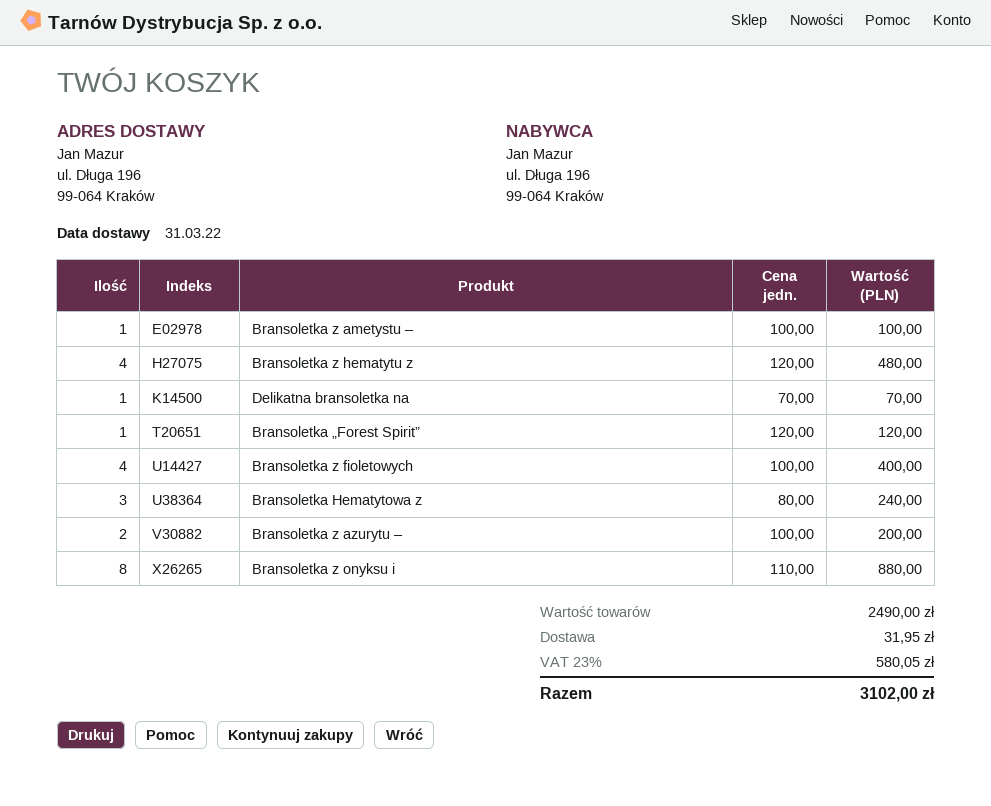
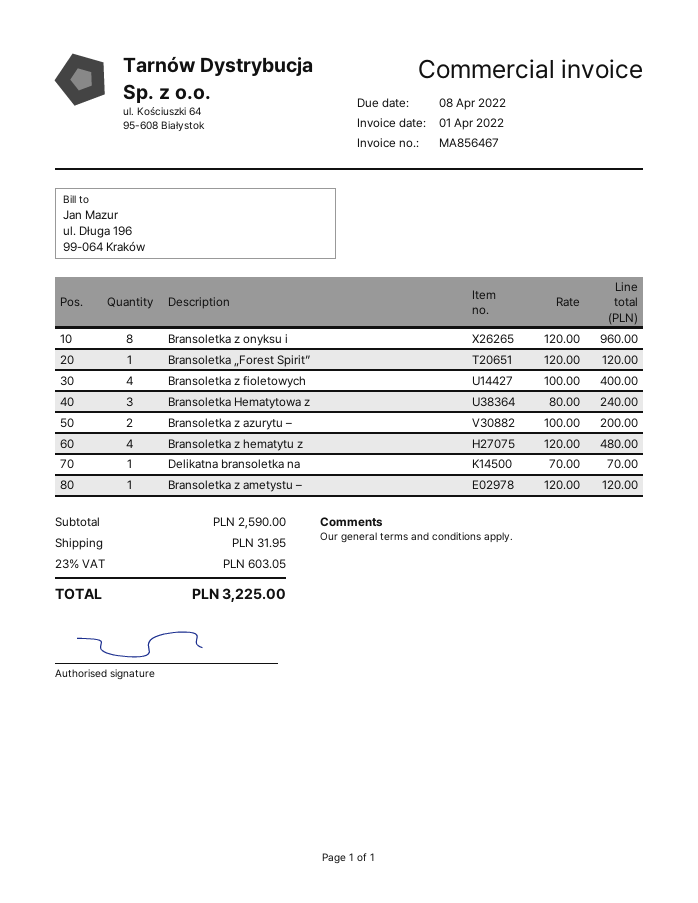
Bransoletka z ametystu –: 1 x 100.00 = 100.00 -> 1 x 120.00 = 120.00
Bransoletka z onyksu i: 8 x 110.00 = 880.00 -> 8 x 120.00 = 960.00
subtotal: 2490.00 -> 2590.00
tax: 23% = 580.05 -> 23% = 603.05
total: 3102.00 -> 3225.00

